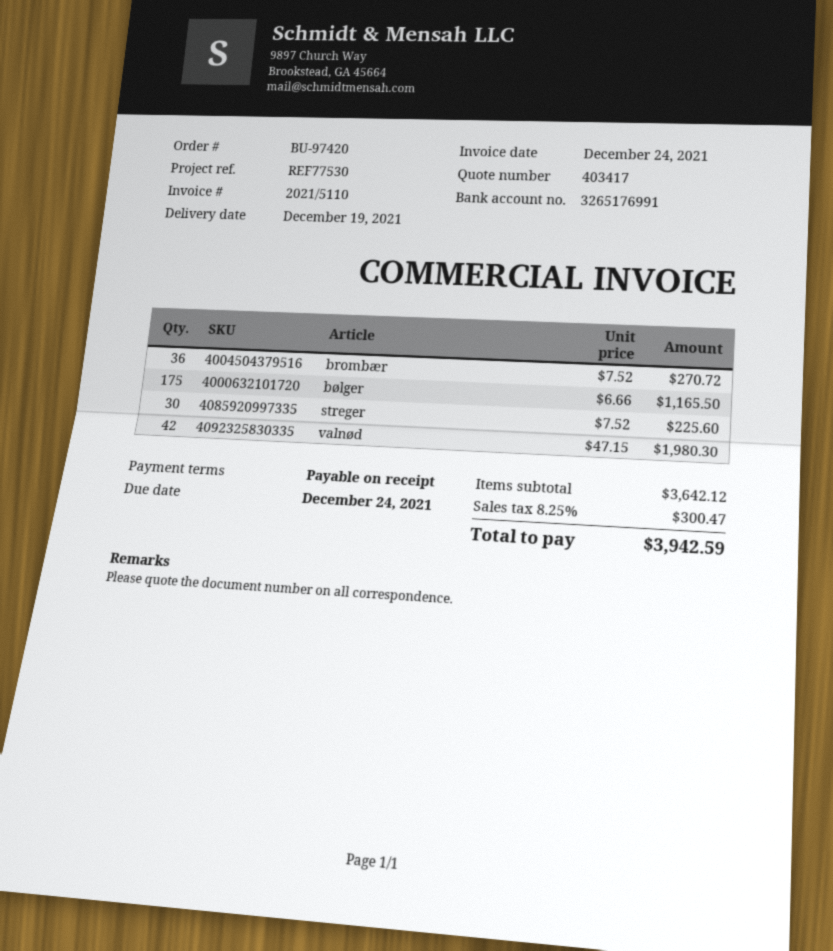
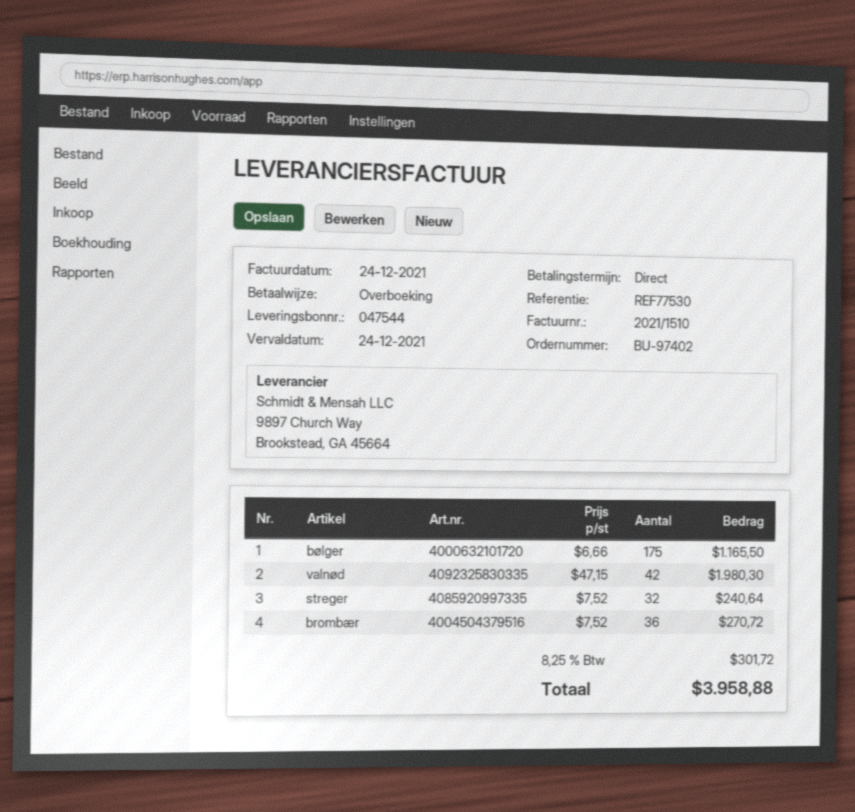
order number: BU-97420 -> BU-97402
invoice number: 2021/5110 -> 2021/1510
streger: 30 x 7.52 = 225.60 -> 32 x 7.52 = 240.64
tax: 8.25% = 300.47 -> 8.25% = 301.72
total: 3942.59 -> 3958.88

